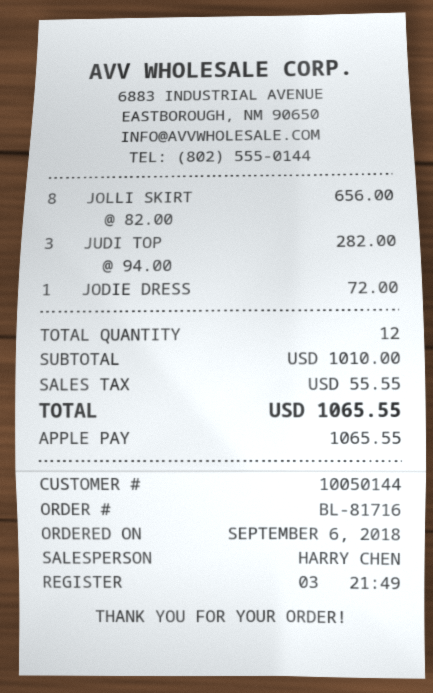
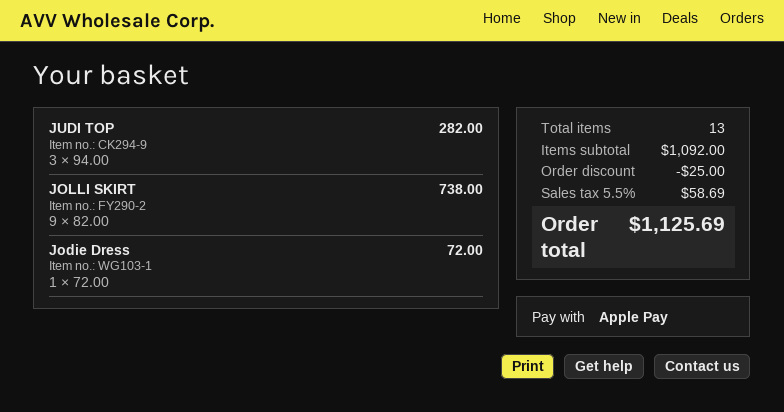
JOLLI SKIRT: 8 x 82.00 = 656.00 -> 9 x 82.00 = 738.00
total quantity: 12 -> 13
subtotal: 1010.00 -> 1092.00
discount: none -> 25.00
tax: 55.55 -> 58.69
total: 1065.55 -> 1125.69

